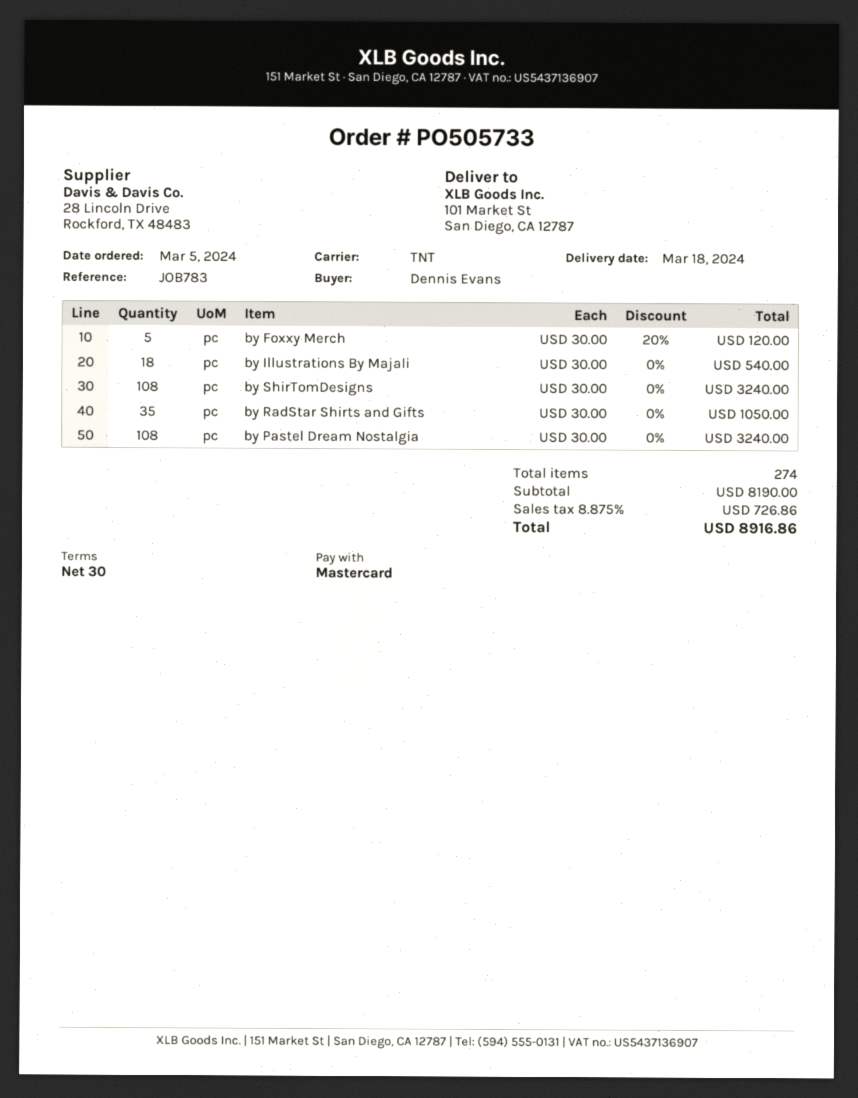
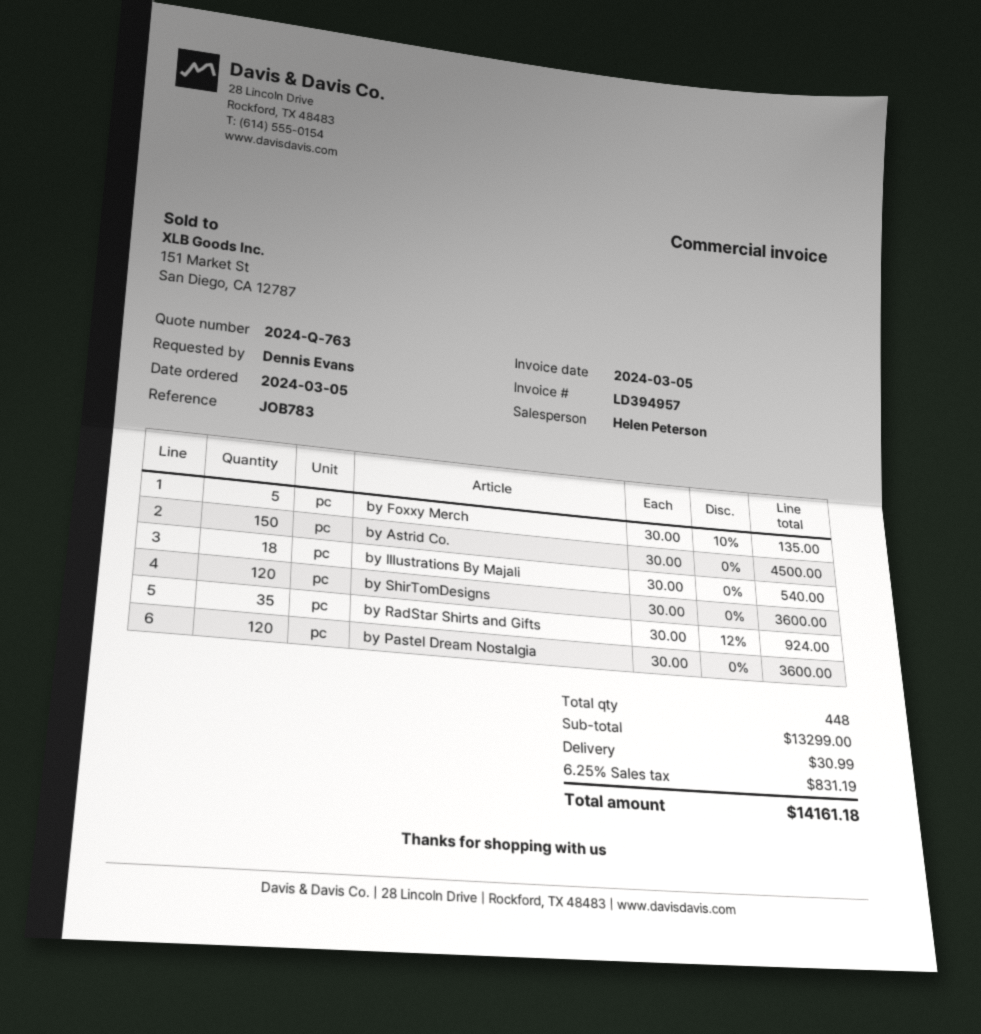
by Foxxy Merch: 5 x 30.00 - 20% = 120.00 -> 5 x 30.00 - 10% = 135.00
by ShirTomDesigns: 108 x 30.00 = 3240.00 -> 120 x 30.00 = 3600.00
by RadStar Shirts and Gifts: 35 x 30.00 = 1050.00 -> 35 x 30.00 - 12% = 924.00
by Pastel Dream Nostalgia: 108 x 30.00 = 3240.00 -> 120 x 30.00 = 3600.00
by Astrid Co.: none -> 150 x 30.00 = 4500.00
total quantity: 274 -> 448
subtotal: 8190.00 -> 13299.00
shipping: none -> 30.99
tax: 8.875% = 726.86 -> 6.25% = 831.19
total: 8916.86 -> 14161.18

